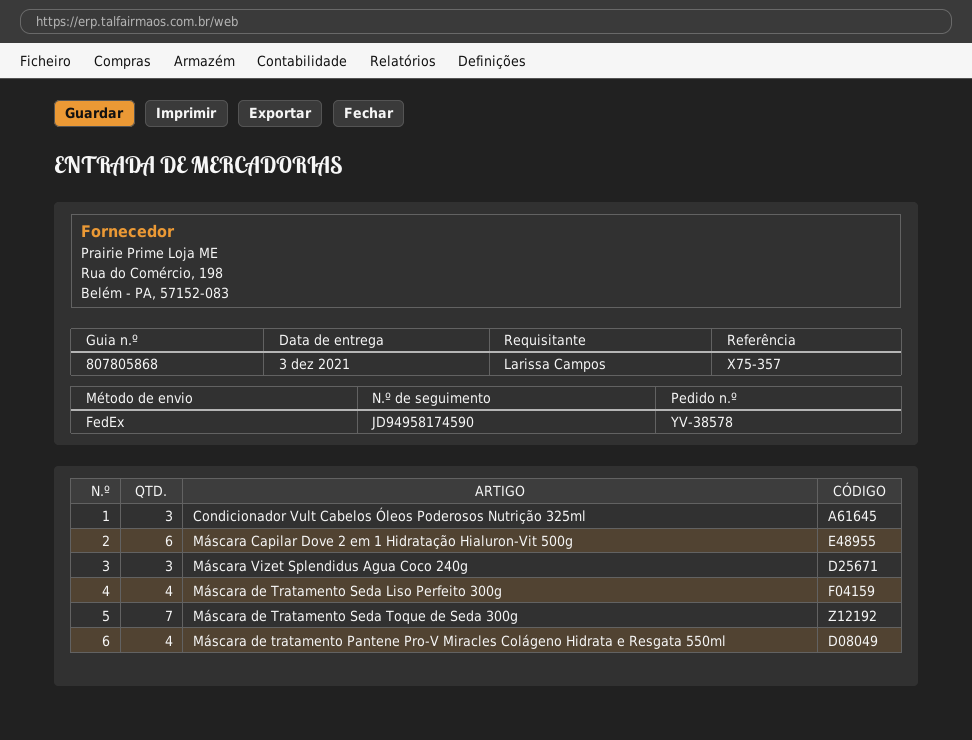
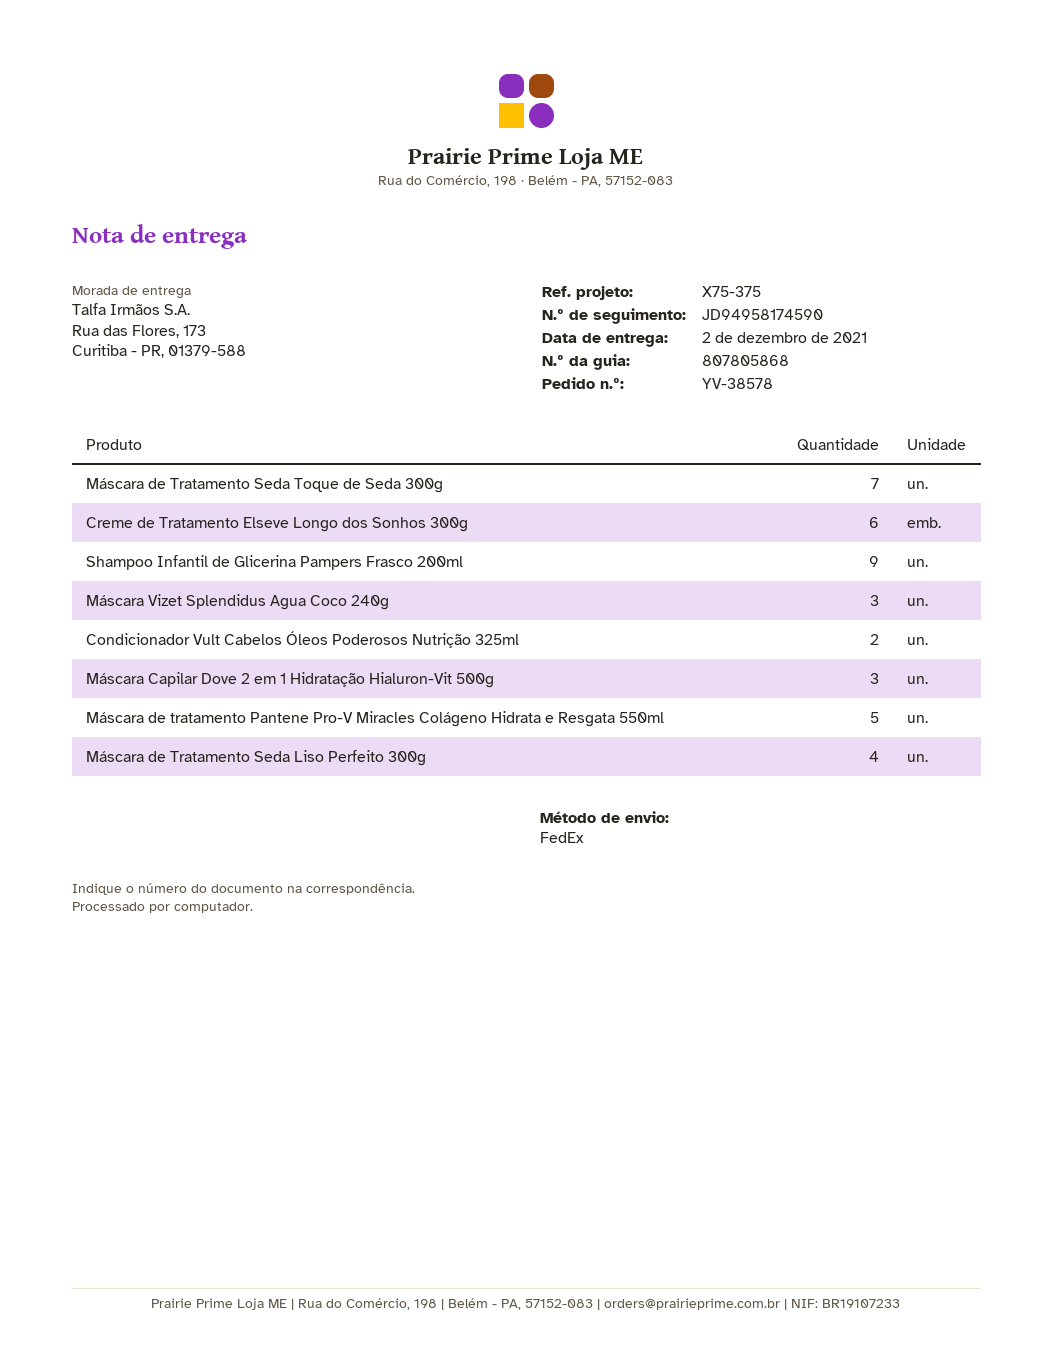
delivery date: 2021-12-03 -> 2021-12-02
reference: X75-357 -> X75-375
Condicionador Vult Cabelos Óleos Poderosos Nutrição 325ml: 3 -> 2
Máscara Capilar Dove 2 em 1 Hidratação Hialuron-Vit 500g: 6 -> 3
Máscara de tratamento Pantene Pro-V Miracles Colágeno Hidrata e Resgata 550ml: 4 -> 5
Creme de Tratamento Elseve Longo dos Sonhos 300g: none -> 6
Shampoo Infantil de Glicerina Pampers Frasco 200ml: none -> 9

